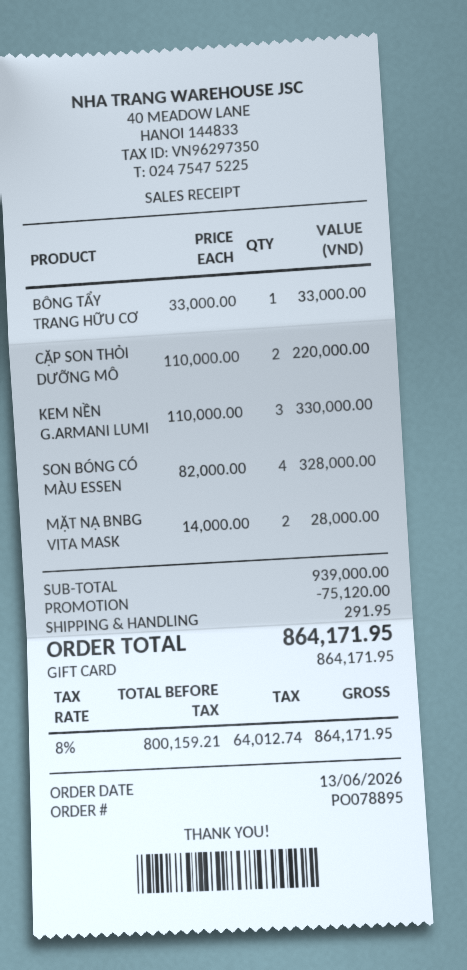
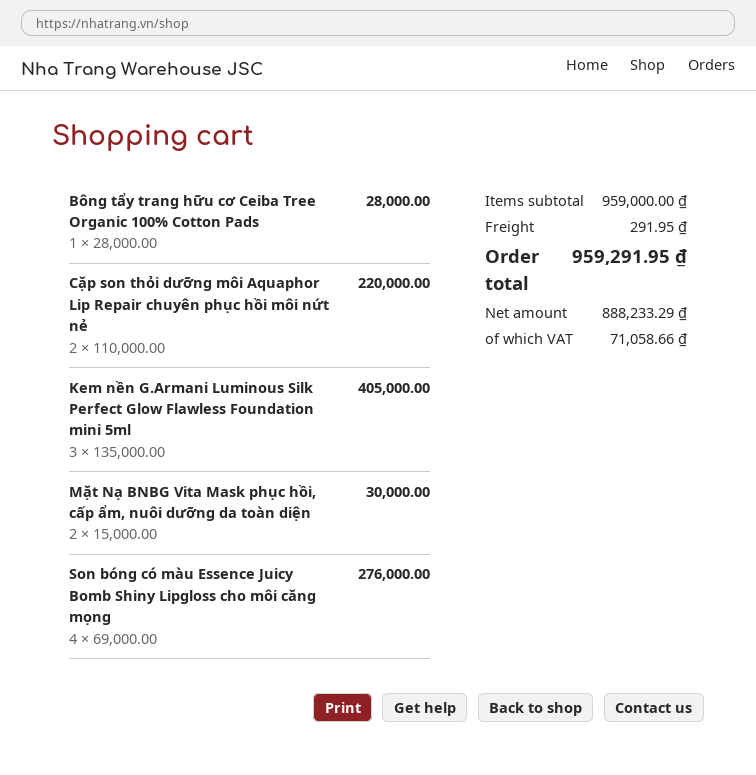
BÔNG TẨY TRANG HỮU CƠ: 1 x 33000.00 = 33000.00 -> 1 x 28000.00 = 28000.00
KEM NỀN G.ARMANI LUMI: 3 x 110000.00 = 330000.00 -> 3 x 135000.00 = 405000.00
SON BÓNG CÓ MÀU ESSEN: 4 x 82000.00 = 328000.00 -> 4 x 69000.00 = 276000.00
MẶT NẠ BNBG VITA MASK: 2 x 14000.00 = 28000.00 -> 2 x 15000.00 = 30000.00
subtotal: 939000.00 -> 959000.00
discount: 75120.00 -> none
net: 800159.21 -> 888233.29
tax: 64012.74 -> 71058.66
total: 864171.95 -> 959291.95

